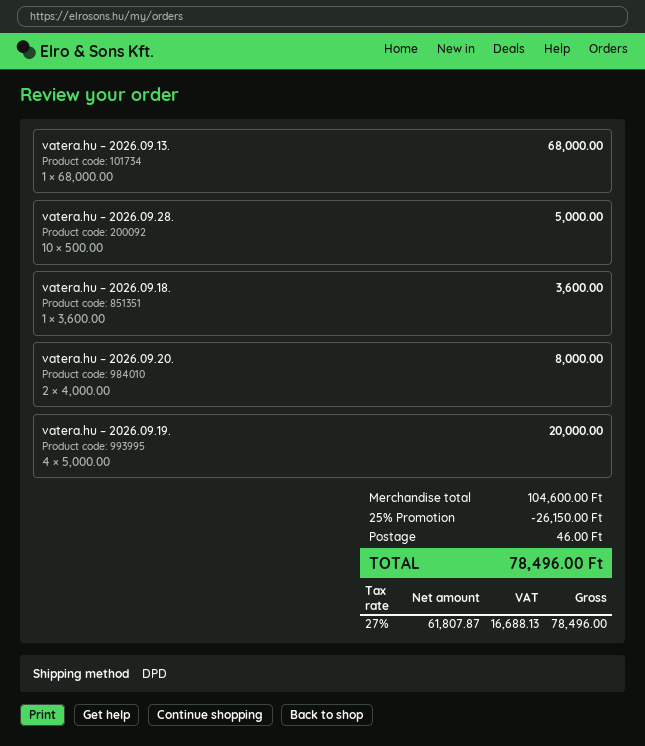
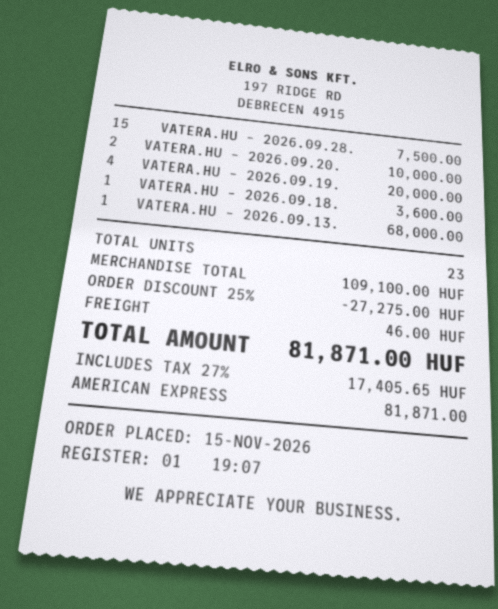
vatera.hu – 2026.09.28.: 10 for 5000.00 -> 15 for 7500.00
vatera.hu – 2026.09.20.: 2 for 8000.00 -> 2 for 10000.00
subtotal: 104600.00 -> 109100.00
discount: 25% = 26150.00 -> 25% = 27275.00
tax: 27% = 16688.13 -> 27% = 17405.65
total: 78496.00 -> 81871.00

